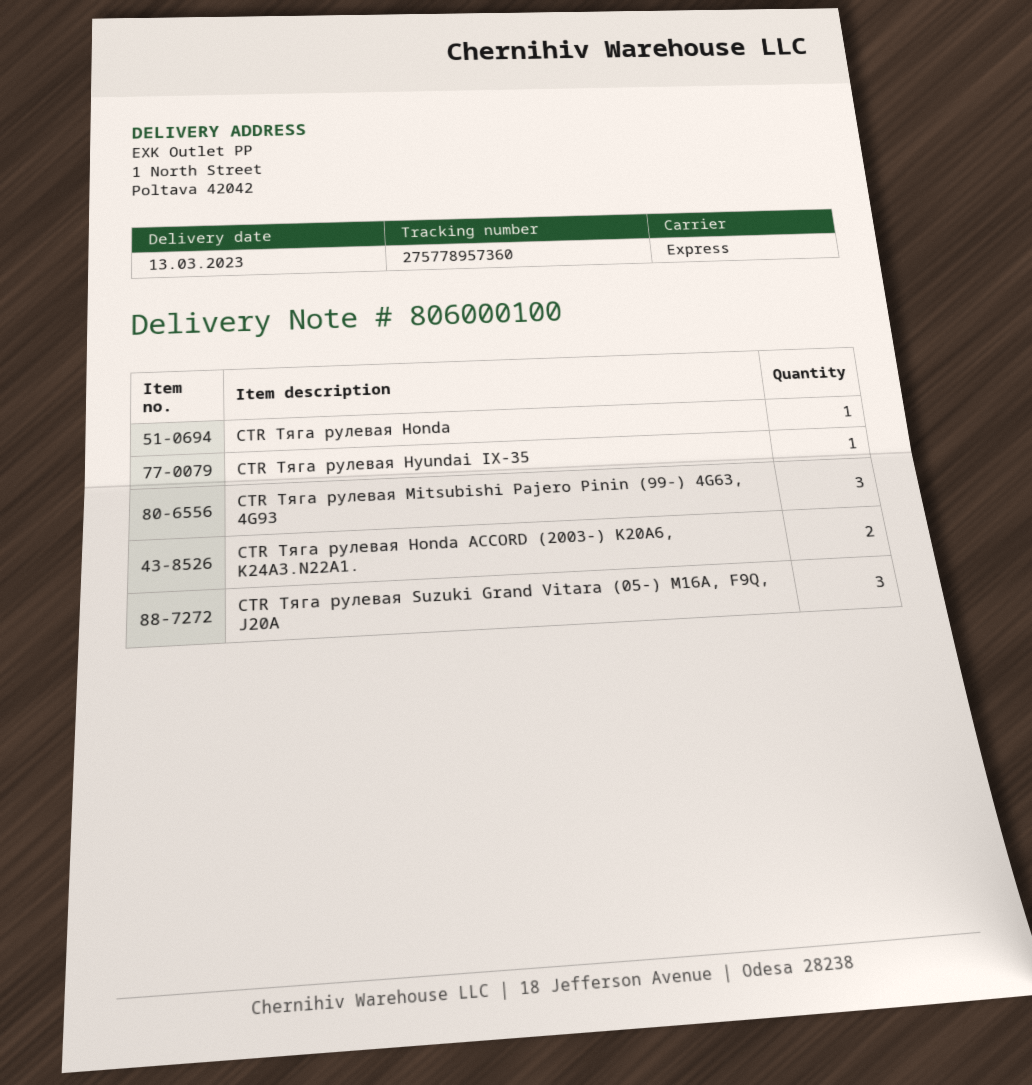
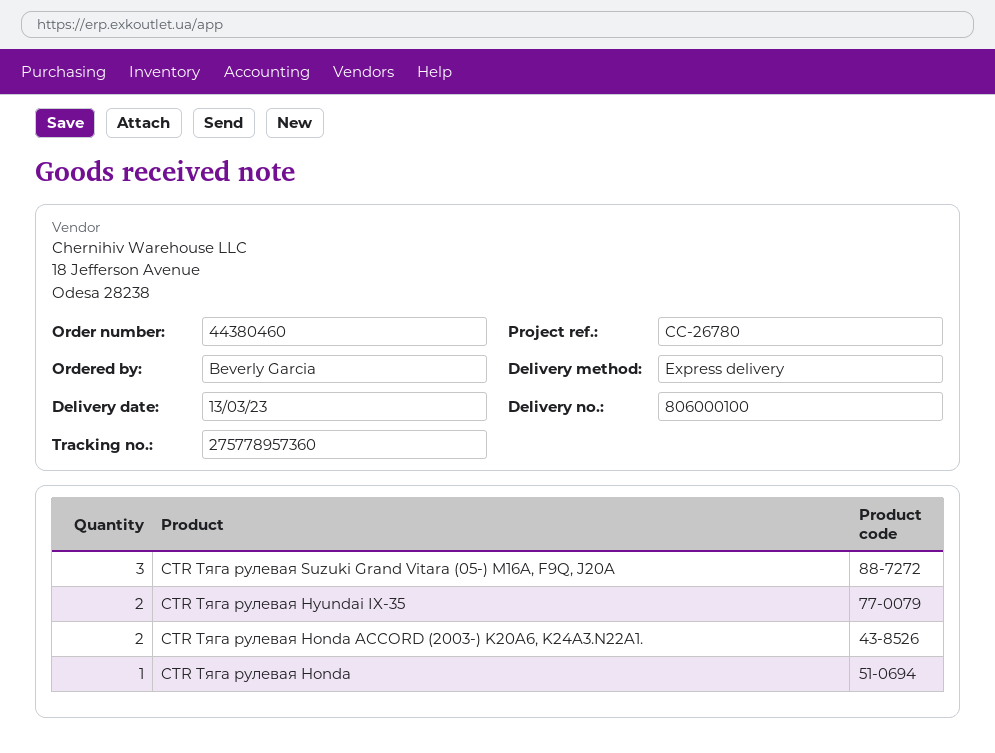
CTR Тяга рулевая Hyundai IX-35: 1 -> 2
CTR Тяга рулевая Mitsubishi Pajero Pinin (99-) 4G63, 4G93: 3 -> none

